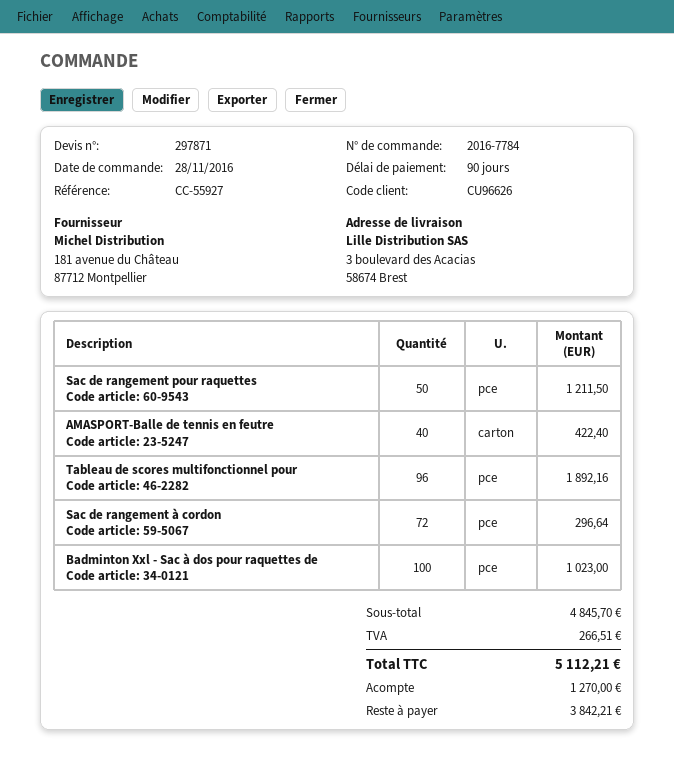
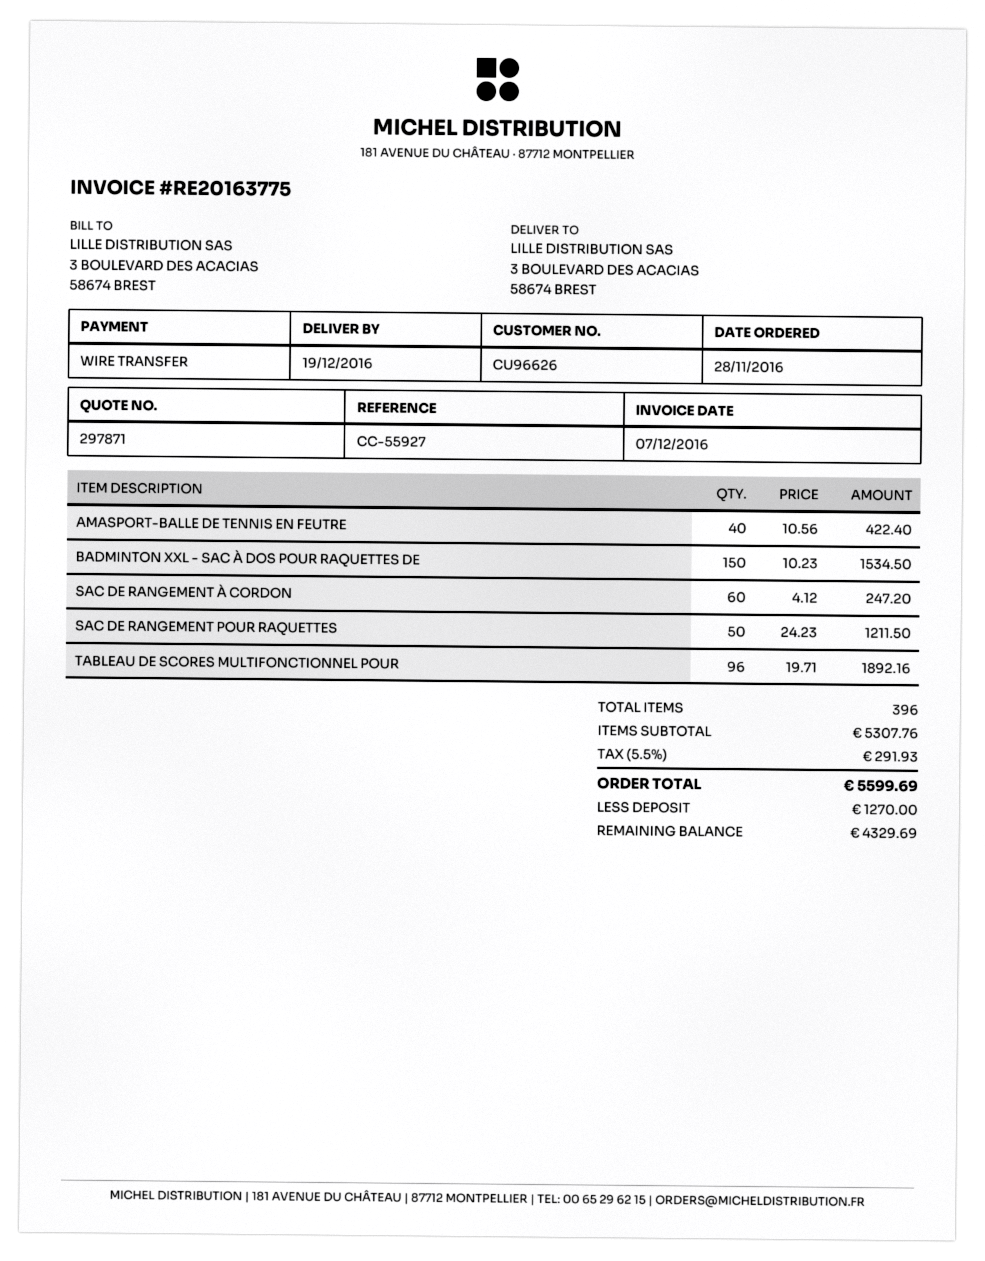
Sac de rangement à cordon: 72 for 296.64 -> 60 for 247.20
Badminton Xxl - Sac à dos pour raquettes de: 100 for 1023.00 -> 150 for 1534.50
subtotal: 4845.70 -> 5307.76
tax: 266.51 -> 291.93
total: 5112.21 -> 5599.69
balance: 3842.21 -> 4329.69

